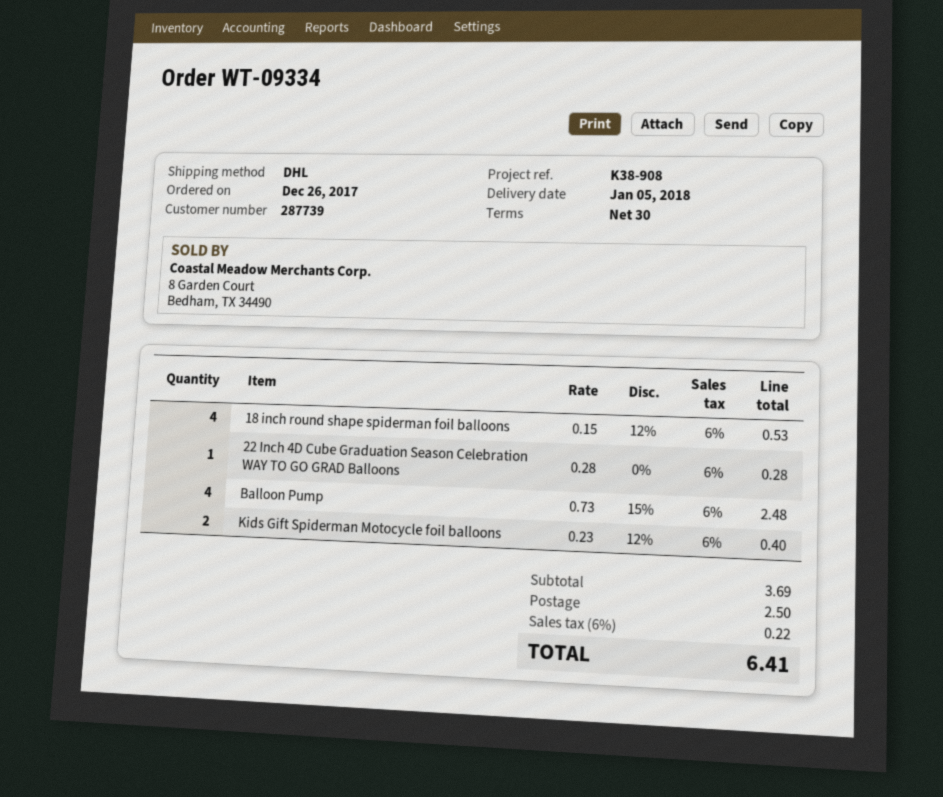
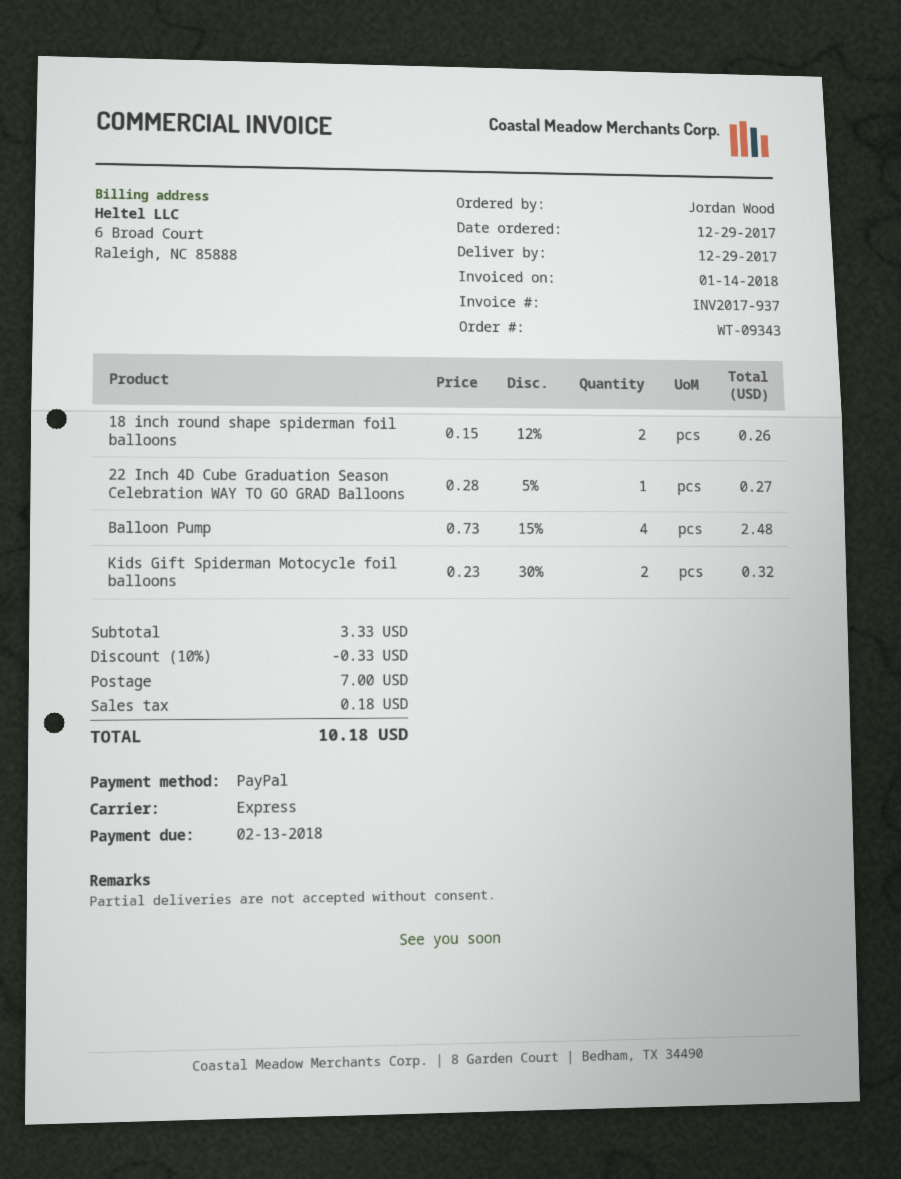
order number: WT-09334 -> WT-09343
order date: 2017-12-26 -> 2017-12-29
delivery date: 2018-01-05 -> 2017-12-29
shipping method: DHL -> express
18 inch round shape spiderman foil balloons: 4 x 0.15 - 12% = 0.53 -> 2 x 0.15 - 12% = 0.26
22 Inch 4D Cube Graduation Season Celebration WAY TO GO GRAD Balloons: 1 x 0.28 = 0.28 -> 1 x 0.28 - 5% = 0.27
Kids Gift Spiderman Motocycle foil balloons: 2 x 0.23 - 12% = 0.40 -> 2 x 0.23 - 30% = 0.32
subtotal: 3.69 -> 3.33
discount: none -> 10% = 0.33
shipping: 2.50 -> 7.00
tax: 0.22 -> 0.18
total: 6.41 -> 10.18

